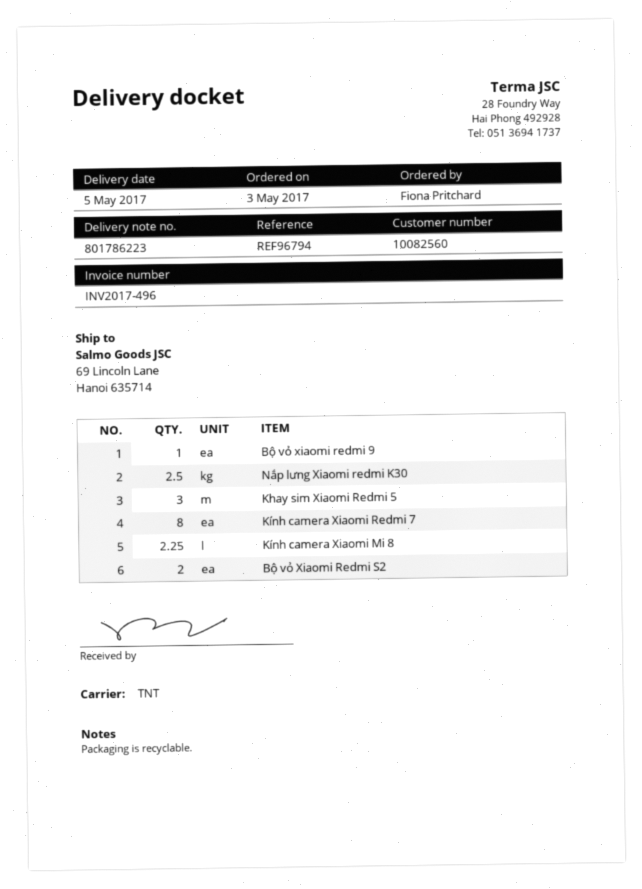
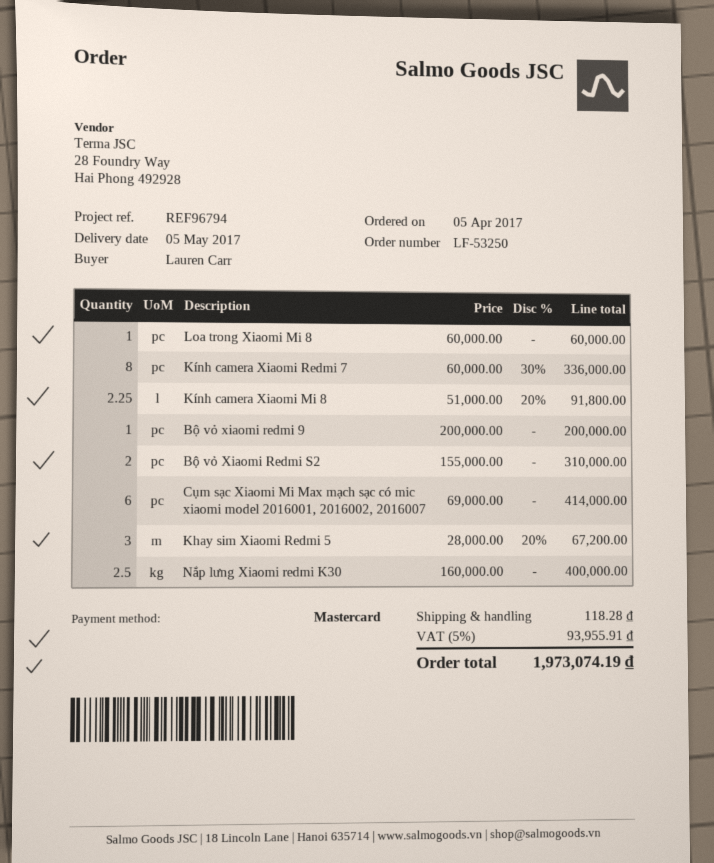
order date: 2017-05-03 -> 2017-04-05
ordered by: Fiona Pritchard -> Lauren Carr
Loa trong Xiaomi Mi 8: none -> 1
Cụm sạc Xiaomi Mi Max mạch sạc có mic xiaomi model 2016001, 2016002, 2016007: none -> 6

